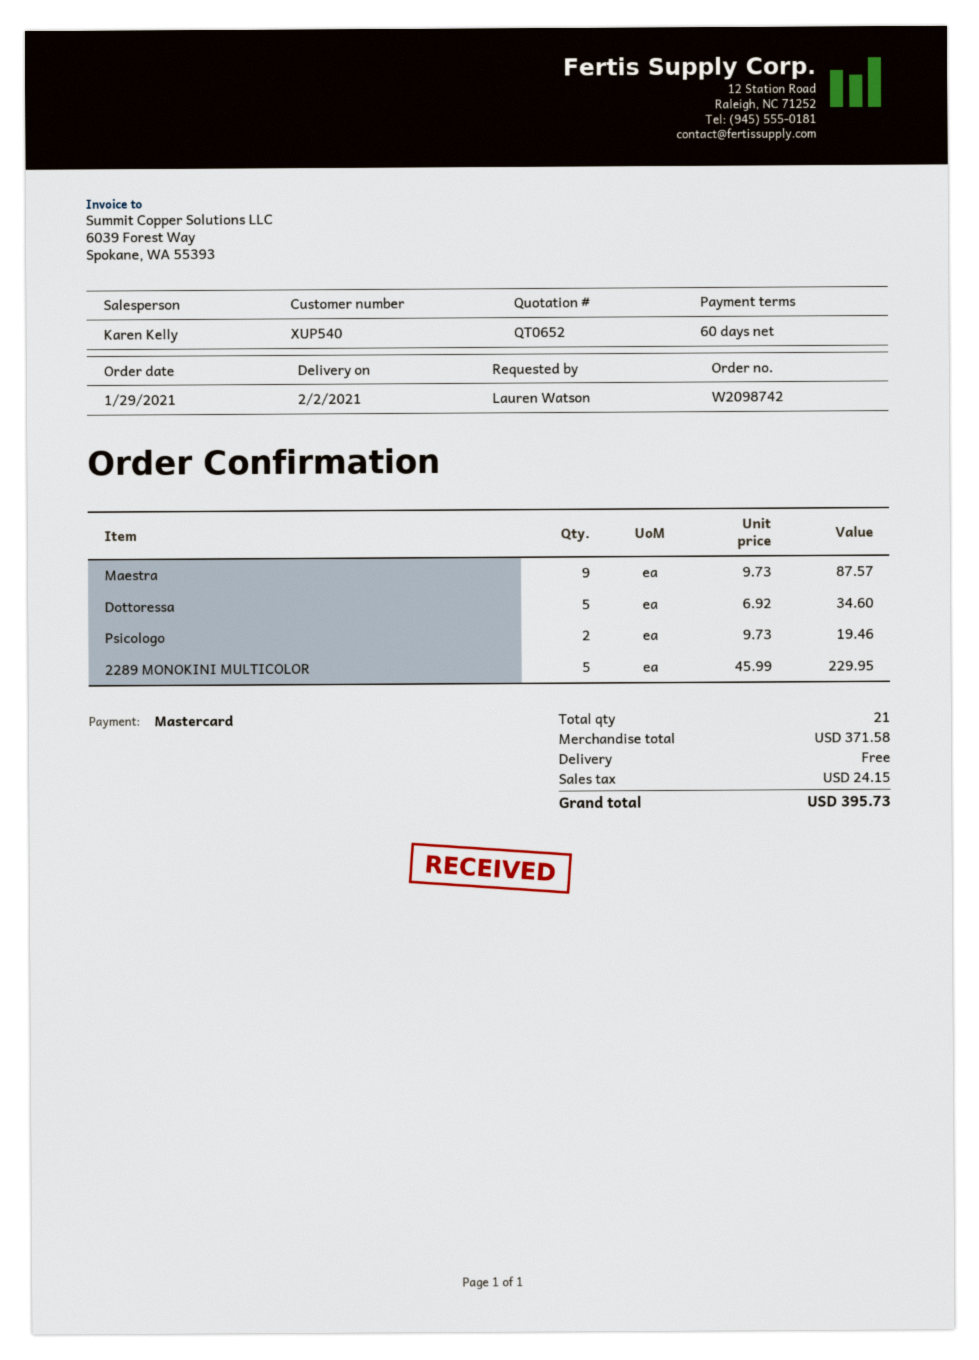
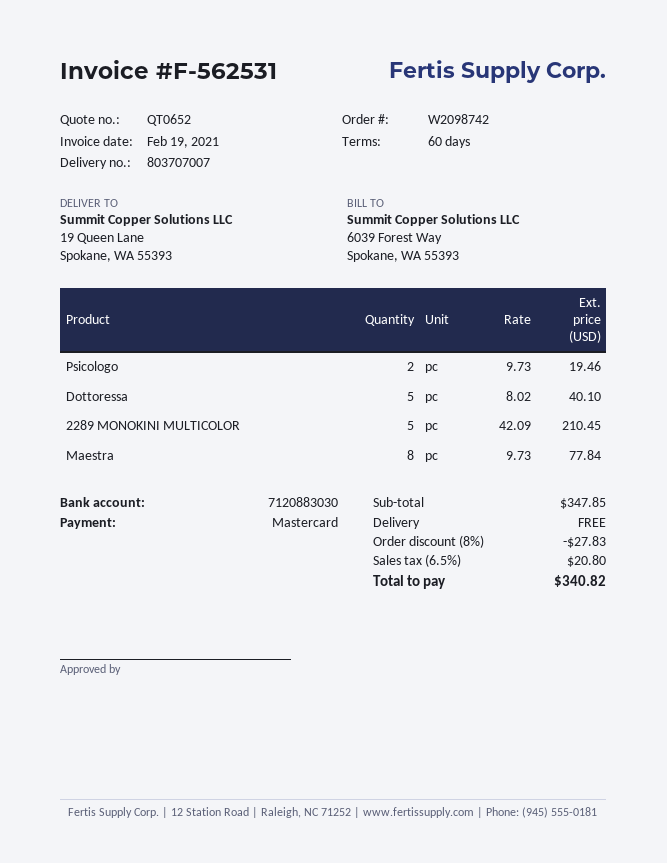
Maestra: 9 x 9.73 = 87.57 -> 8 x 9.73 = 77.84
Dottoressa: 5 x 6.92 = 34.60 -> 5 x 8.02 = 40.10
2289 MONOKINI MULTICOLOR: 5 x 45.99 = 229.95 -> 5 x 42.09 = 210.45
subtotal: 371.58 -> 347.85
discount: none -> 8% = 27.83
tax: 24.15 -> 20.80
total: 395.73 -> 340.82

